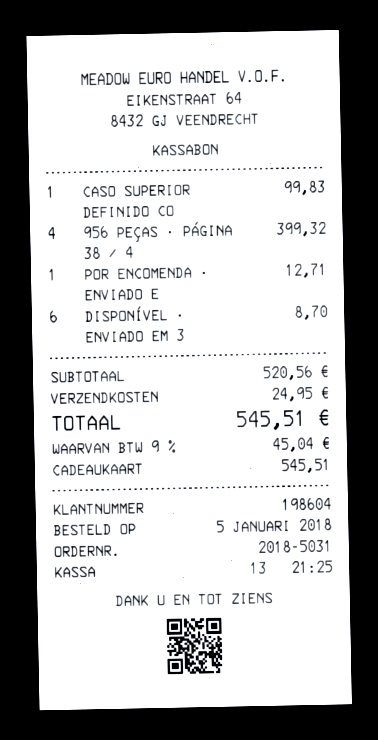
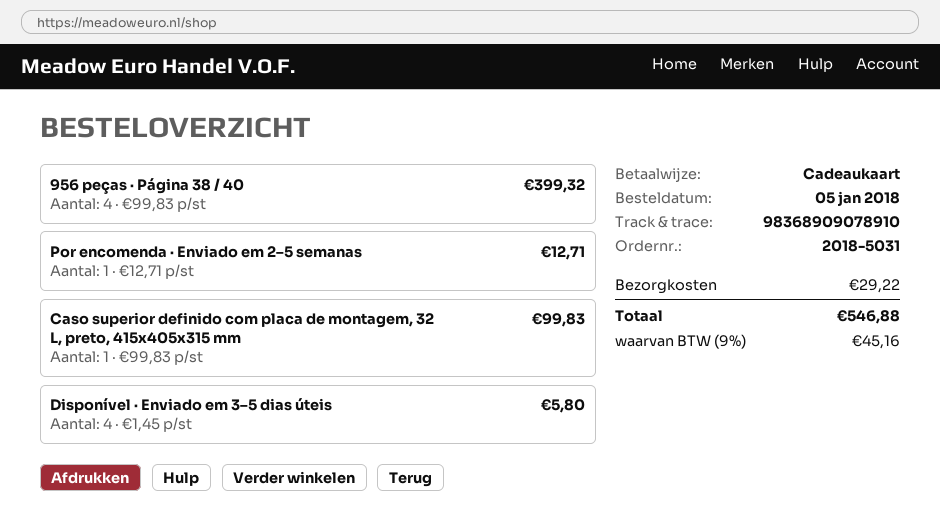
DISPONÍVEL · ENVIADO EM 3: 6 for 8.70 -> 4 for 5.80
shipping: 24.95 -> 29.22
tax: 9% = 45.04 -> 9% = 45.16
total: 545.51 -> 546.88

